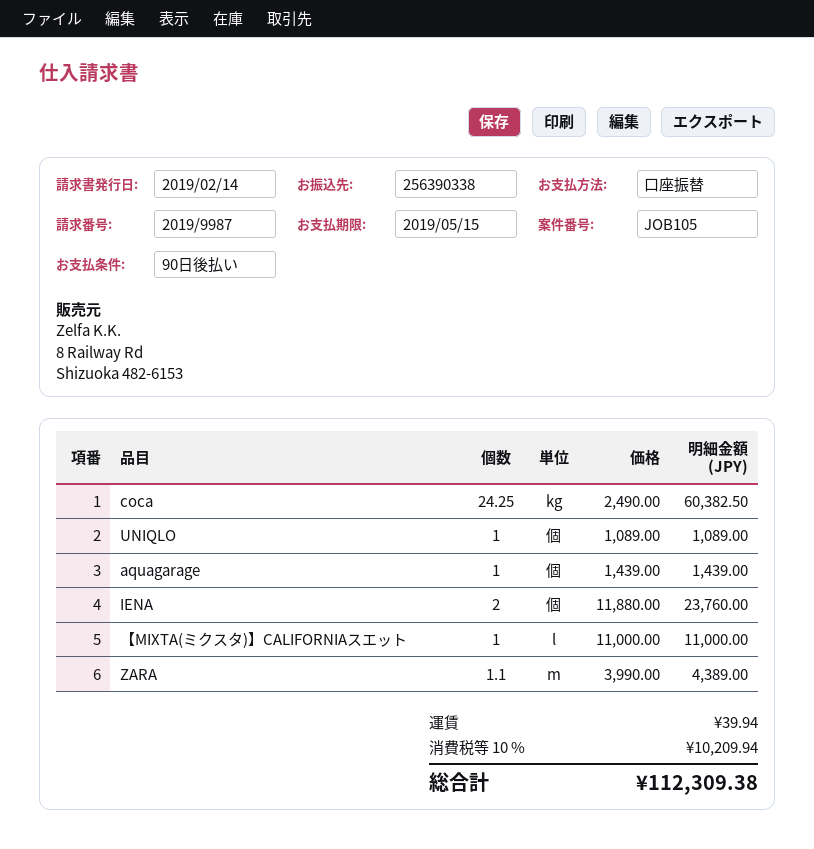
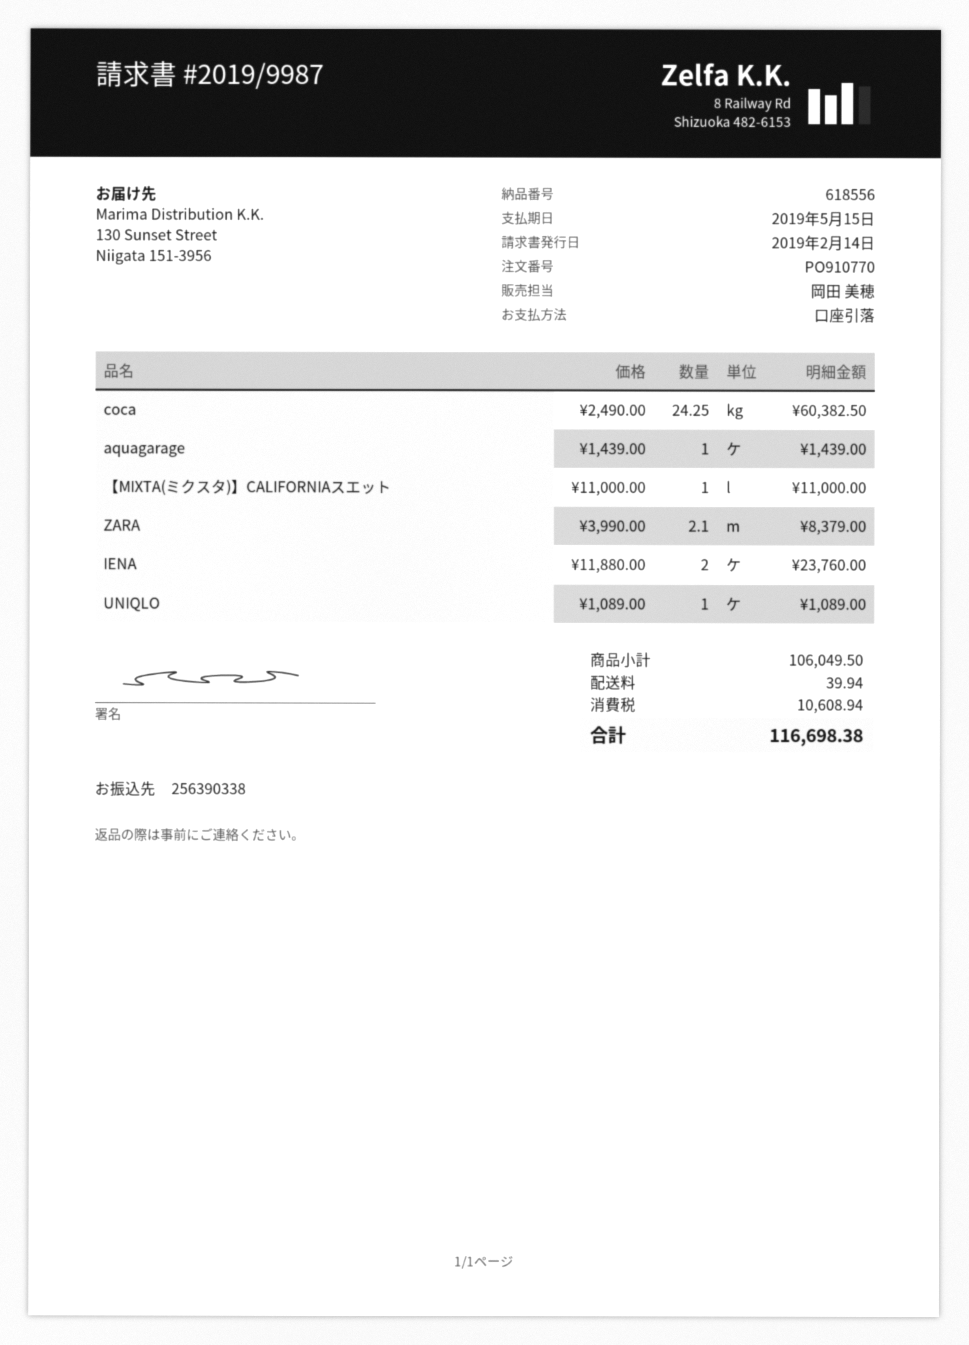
ZARA: 1.1 x 3990.00 = 4389.00 -> 2.1 x 3990.00 = 8379.00
tax: 10209.94 -> 10608.94
total: 112309.38 -> 116698.38

